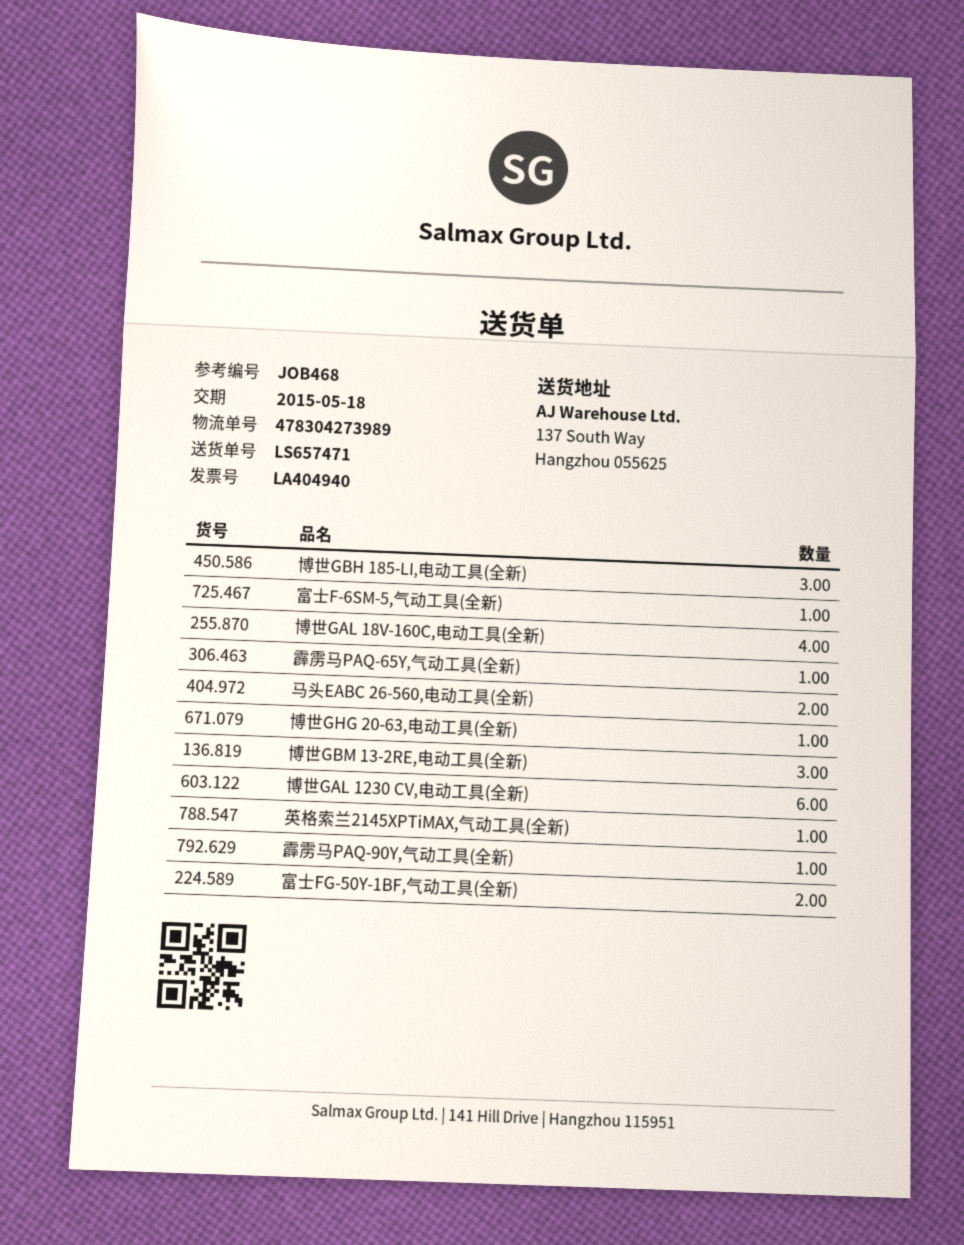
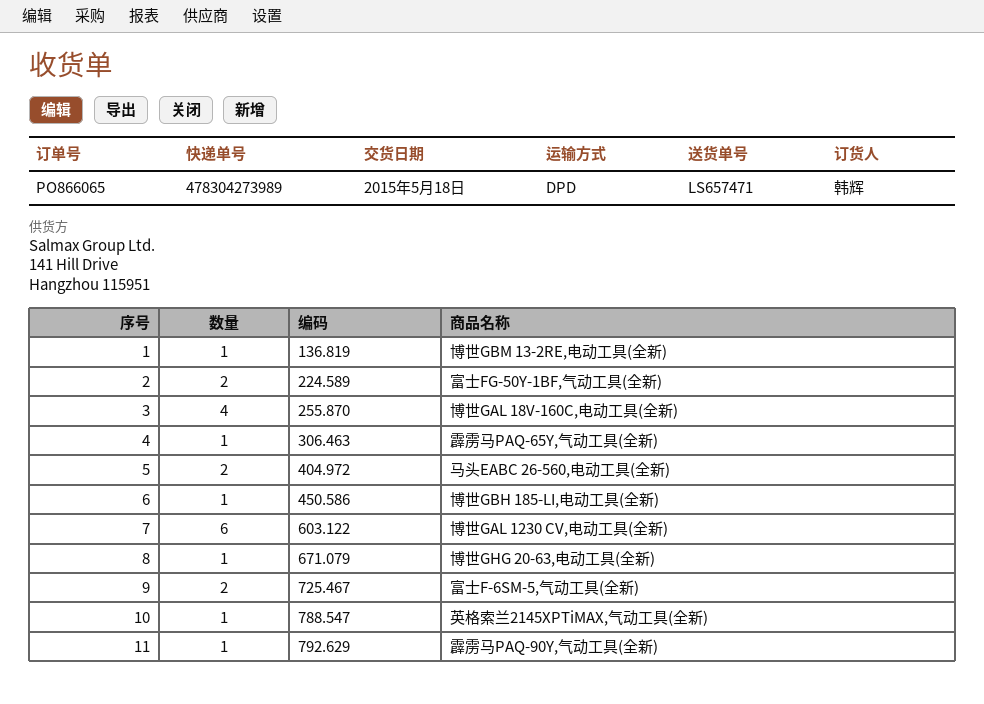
博世GBH 185-LI,电动工具(全新): 3 -> 1
富士F-6SM-5,气动工具(全新): 1 -> 2
博世GBM 13-2RE,电动工具(全新): 3 -> 1

